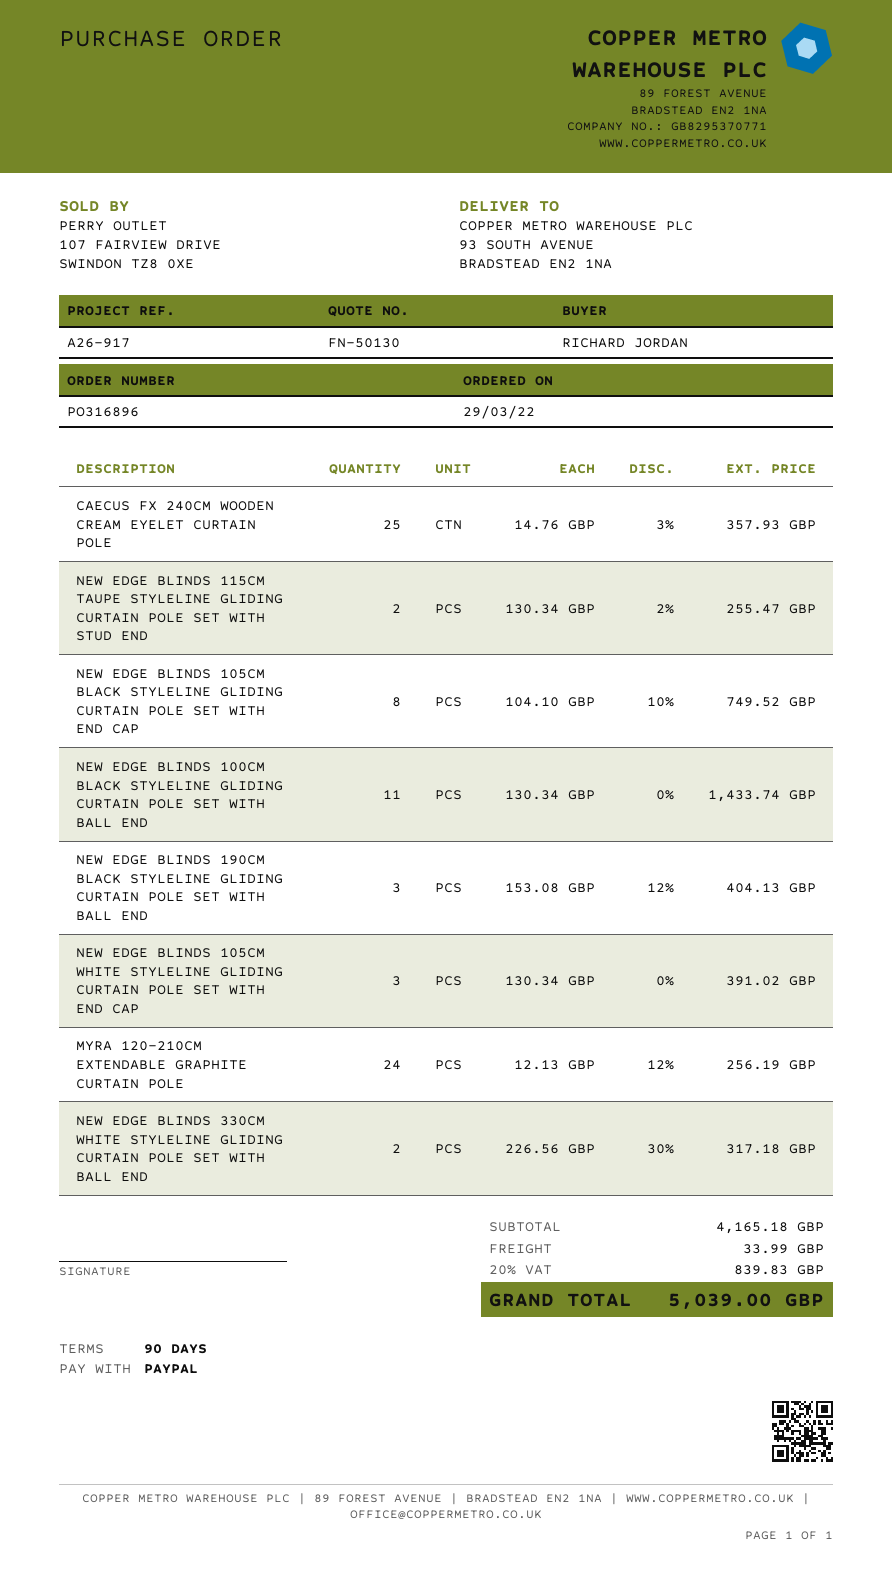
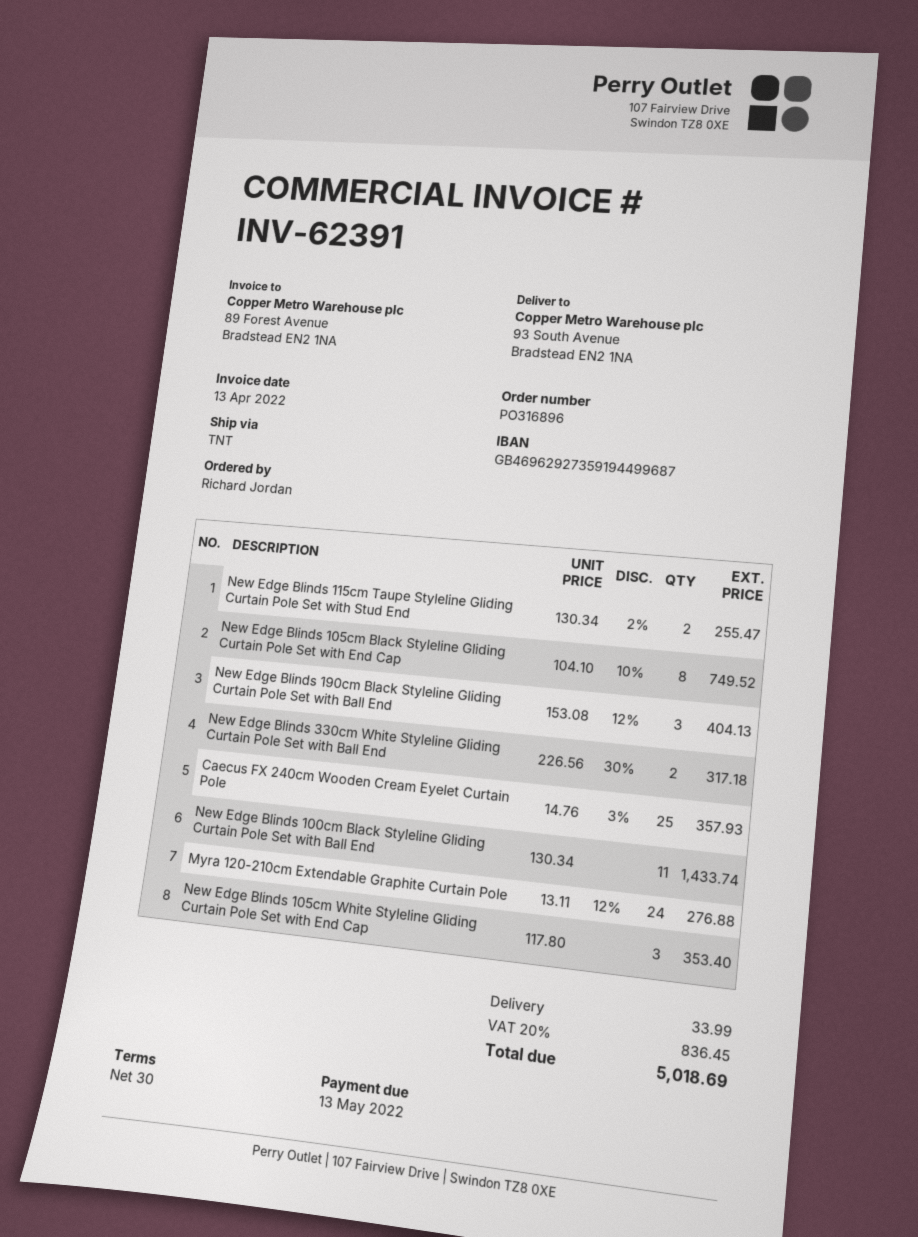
payment terms: 90 days -> 30 days
NEW EDGE BLINDS 105CM WHITE STYLELINE GLIDING CURTAIN POLE SET WITH END CAP: 3 x 130.34 = 391.02 -> 3 x 117.80 = 353.40
MYRA 120-210CM EXTENDABLE GRAPHITE CURTAIN POLE: 24 x 12.13 - 12% = 256.19 -> 24 x 13.11 - 12% = 276.88
tax: 20% = 839.83 -> 20% = 836.45
total: 5039.00 -> 5018.69

